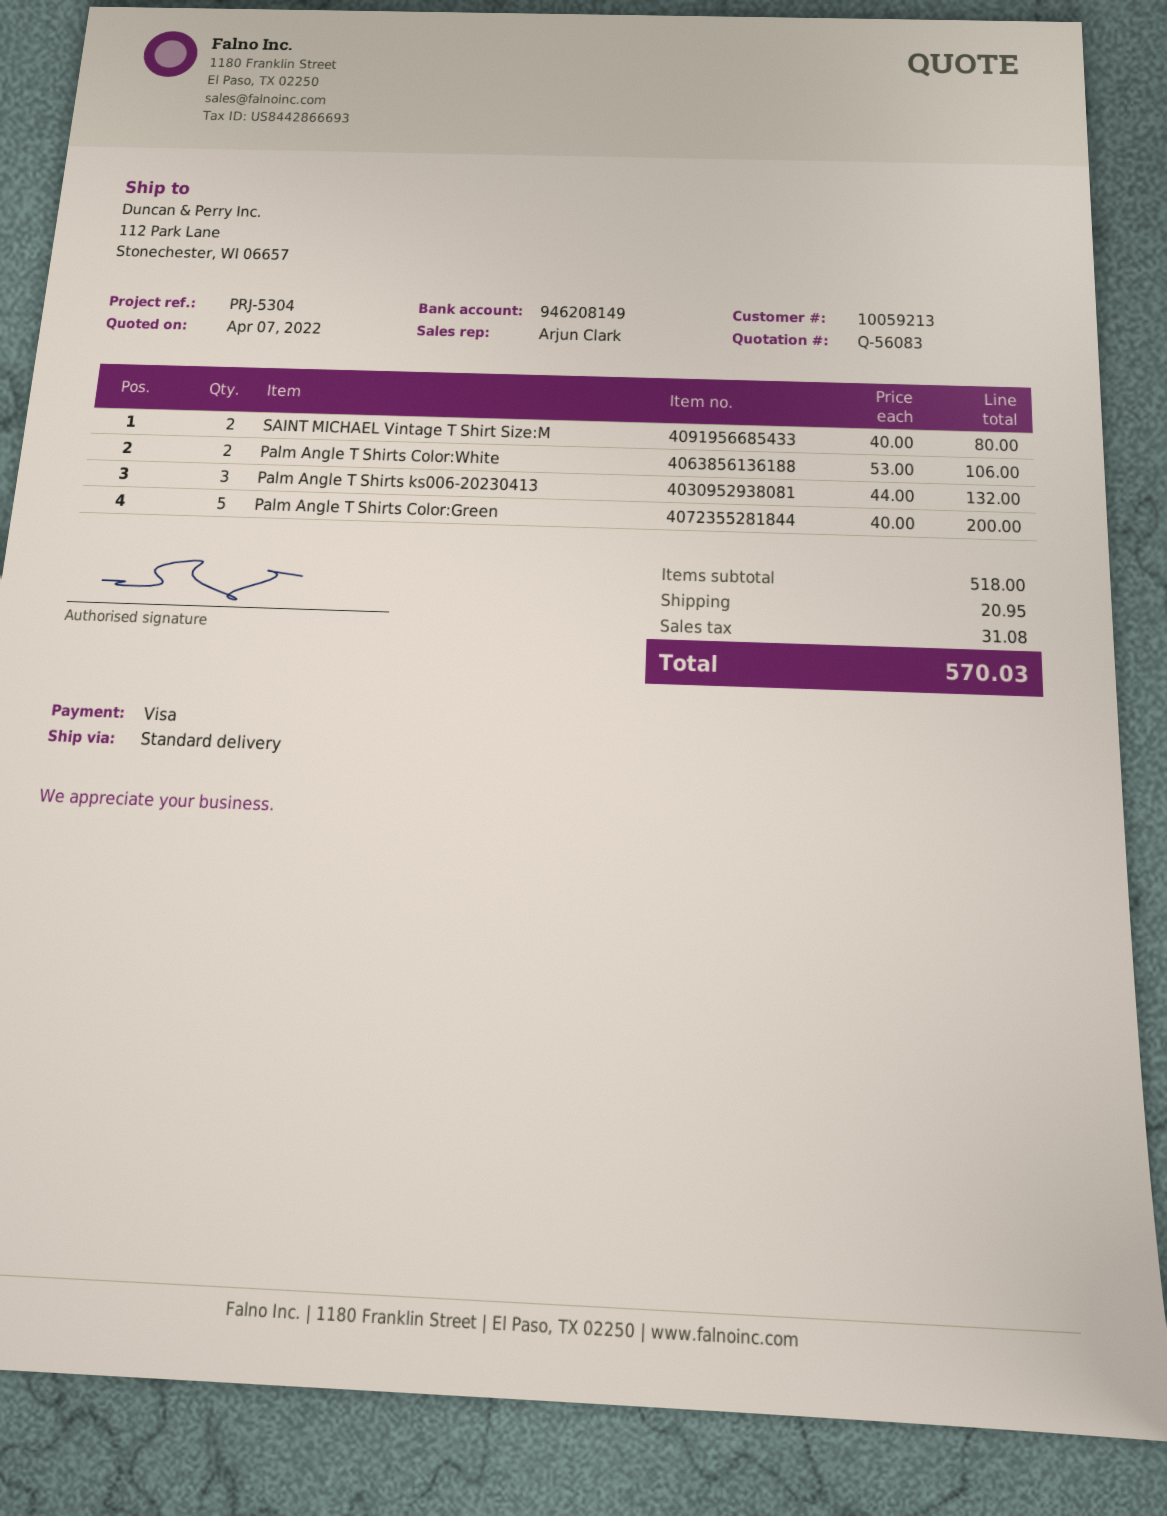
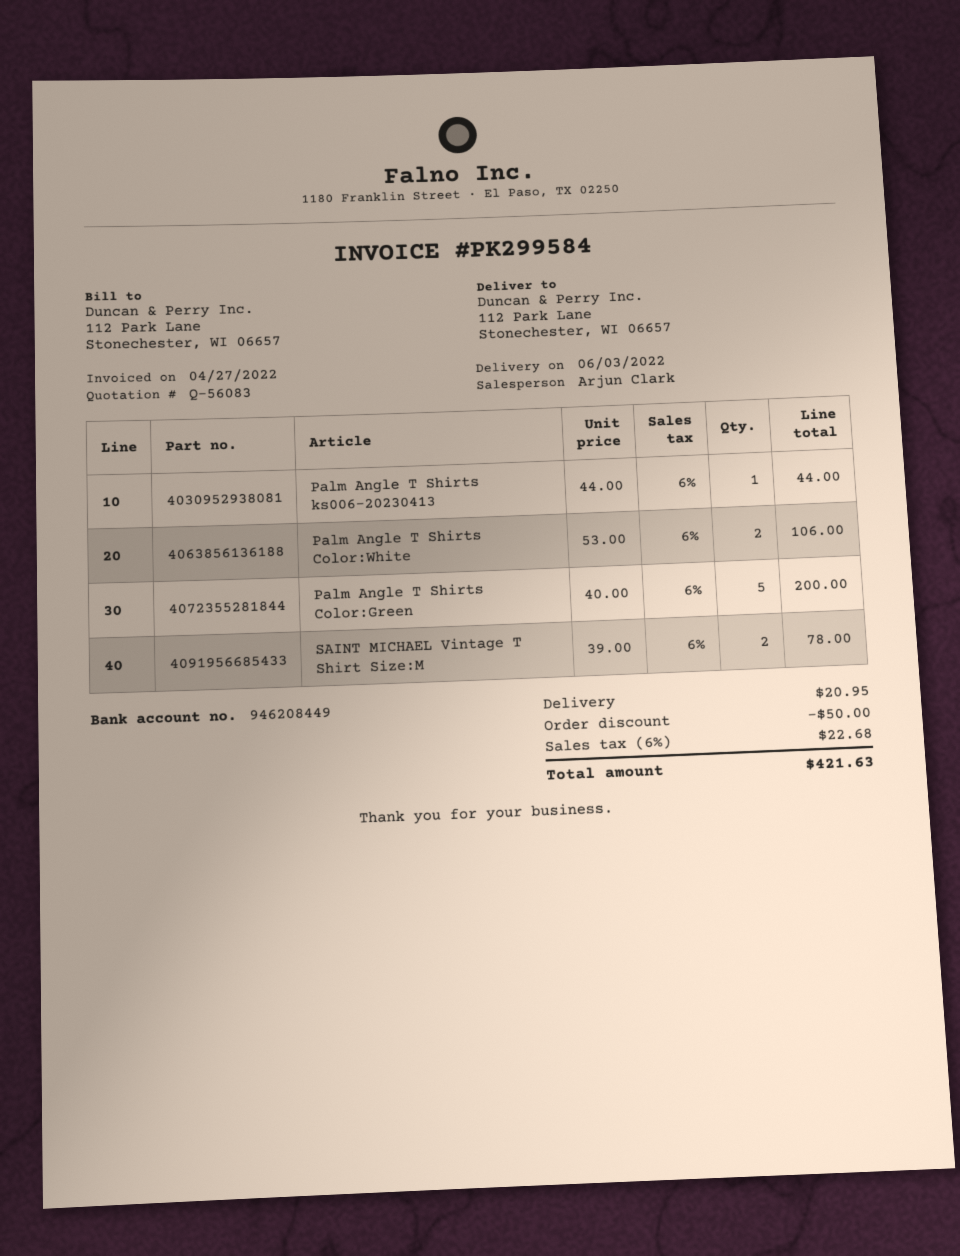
bank account: 946208149 -> 946208449
SAINT MICHAEL Vintage T Shirt Size:M: 2 x 40.00 = 80.00 -> 2 x 39.00 = 78.00
Palm Angle T Shirts ks006-20230413: 3 x 44.00 = 132.00 -> 1 x 44.00 = 44.00
discount: none -> 50.00
tax: 31.08 -> 22.68
total: 570.03 -> 421.63

